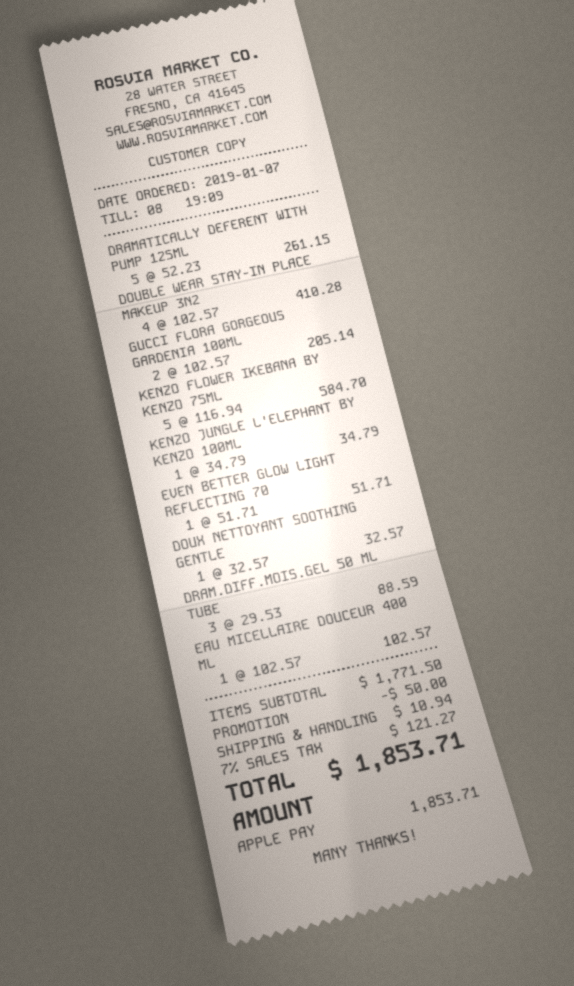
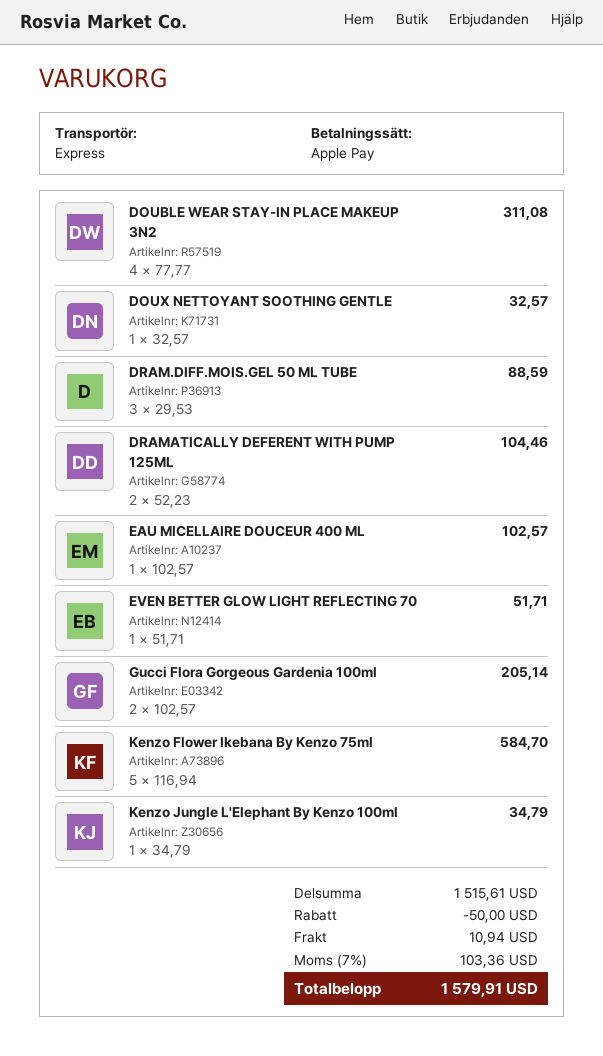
DRAMATICALLY DEFERENT WITH PUMP 125ML: 5 x 52.23 = 261.15 -> 2 x 52.23 = 104.46
DOUBLE WEAR STAY-IN PLACE MAKEUP 3N2: 4 x 102.57 = 410.28 -> 4 x 77.77 = 311.08
subtotal: 1771.50 -> 1515.61
tax: 7% = 121.27 -> 7% = 103.36
total: 1853.71 -> 1579.91

